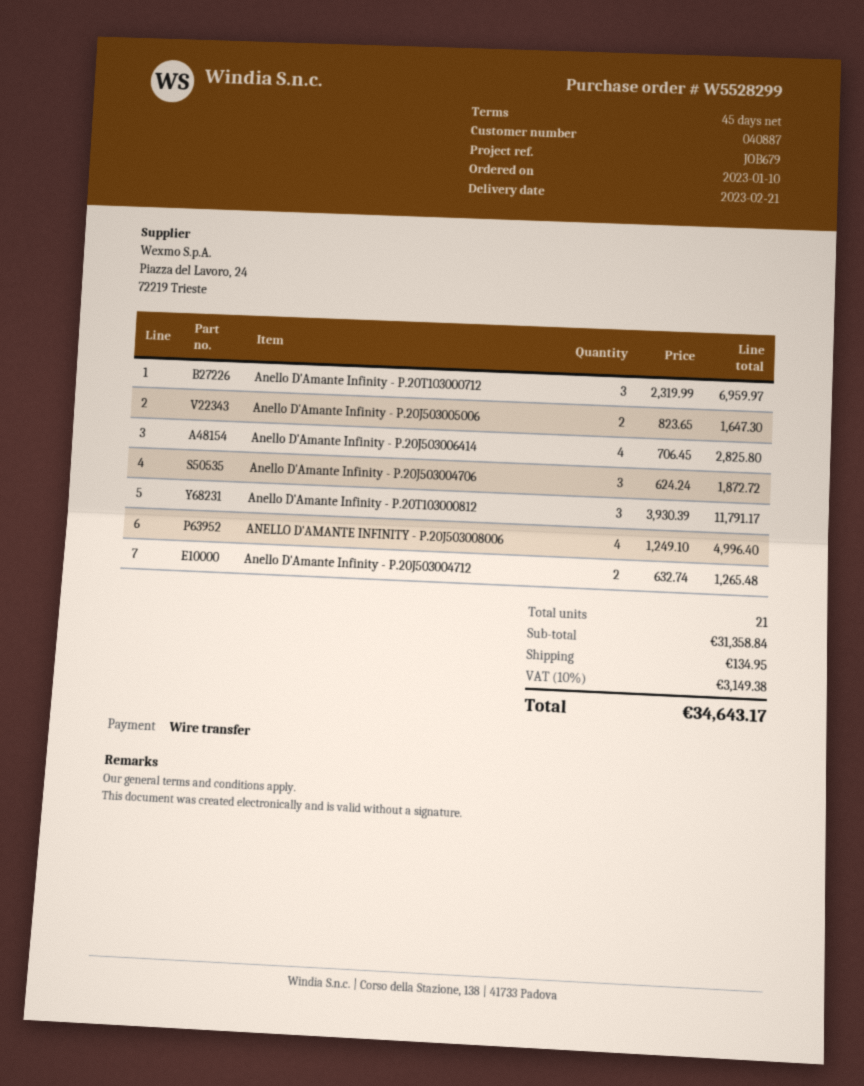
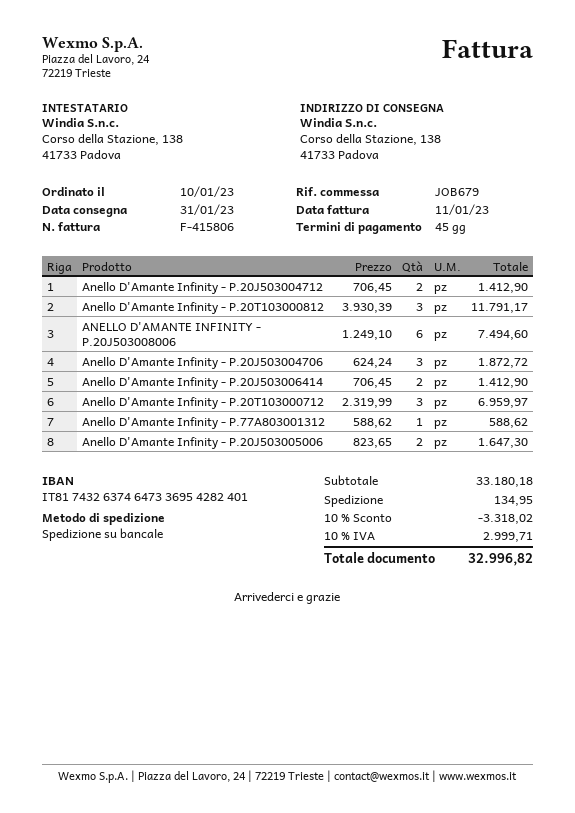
delivery date: 2023-02-21 -> 2023-01-31
Anello D'Amante Infinity - P.20J503006414: 4 x 706.45 = 2825.80 -> 2 x 706.45 = 1412.90
ANELLO D'AMANTE INFINITY - P.20J503008006: 4 x 1249.10 = 4996.40 -> 6 x 1249.10 = 7494.60
Anello D'Amante Infinity - P.20J503004712: 2 x 632.74 = 1265.48 -> 2 x 706.45 = 1412.90
Anello D'Amante Infinity - P.77A803001312: none -> 1 x 588.62 = 588.62
subtotal: 31358.84 -> 33180.18
discount: none -> 10% = 3318.02
tax: 10% = 3149.38 -> 10% = 2999.71
total: 34643.17 -> 32996.82

